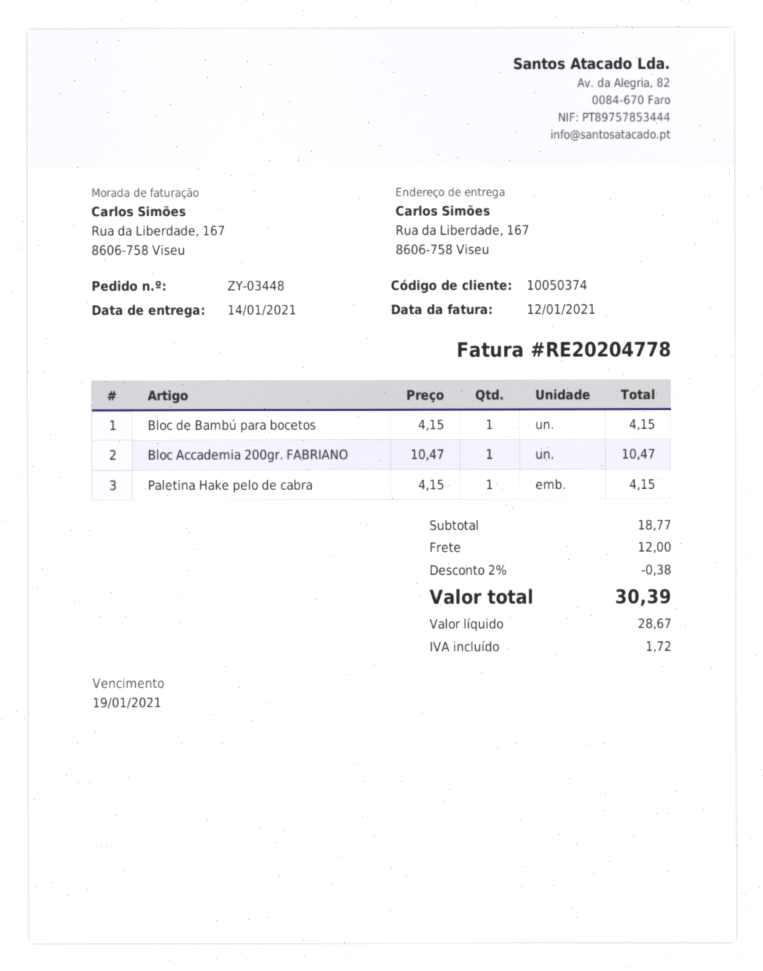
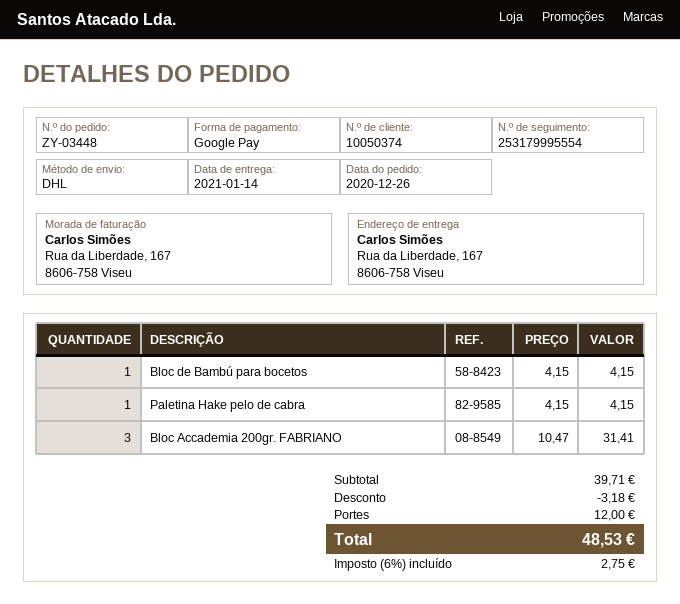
Bloc Accademia 200gr. FABRIANO: 1 x 10.47 = 10.47 -> 3 x 10.47 = 31.41
subtotal: 18.77 -> 39.71
discount: 0.38 -> 3.18
tax: 1.72 -> 2.75
total: 30.39 -> 48.53

